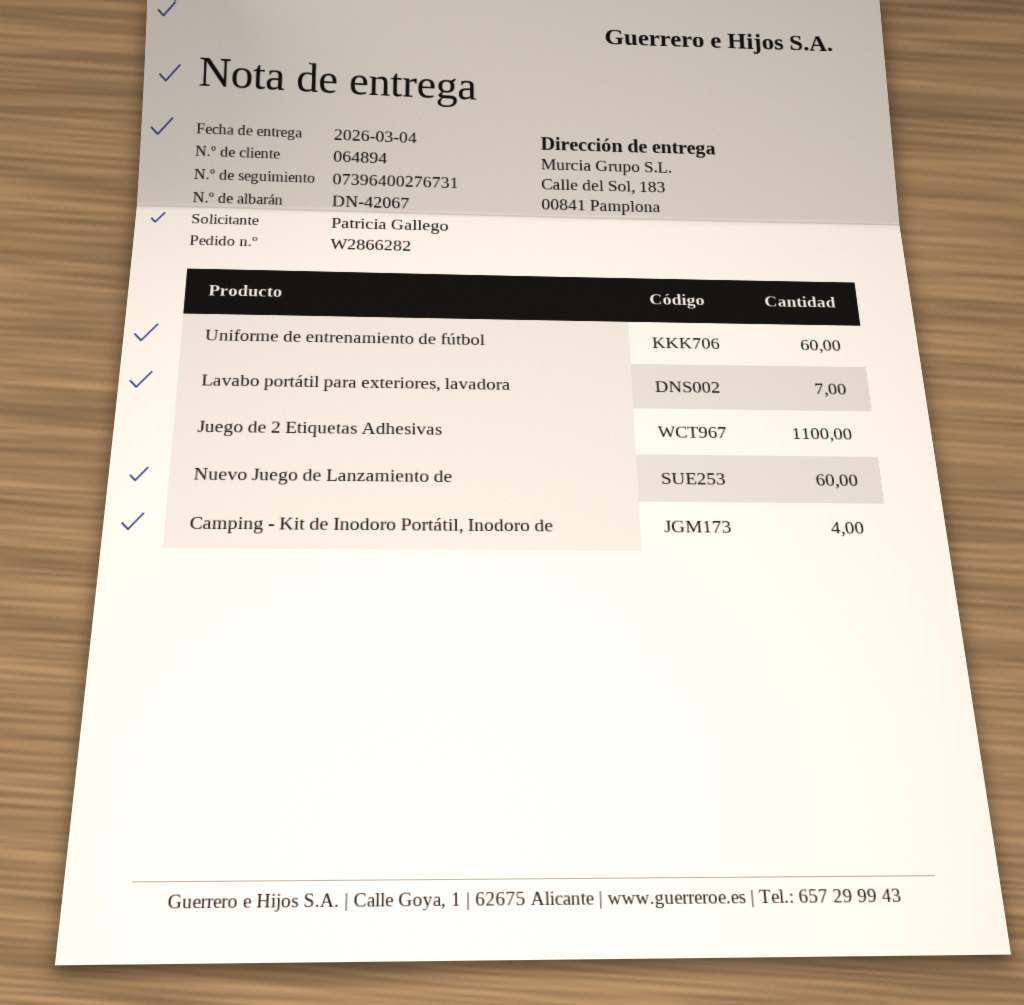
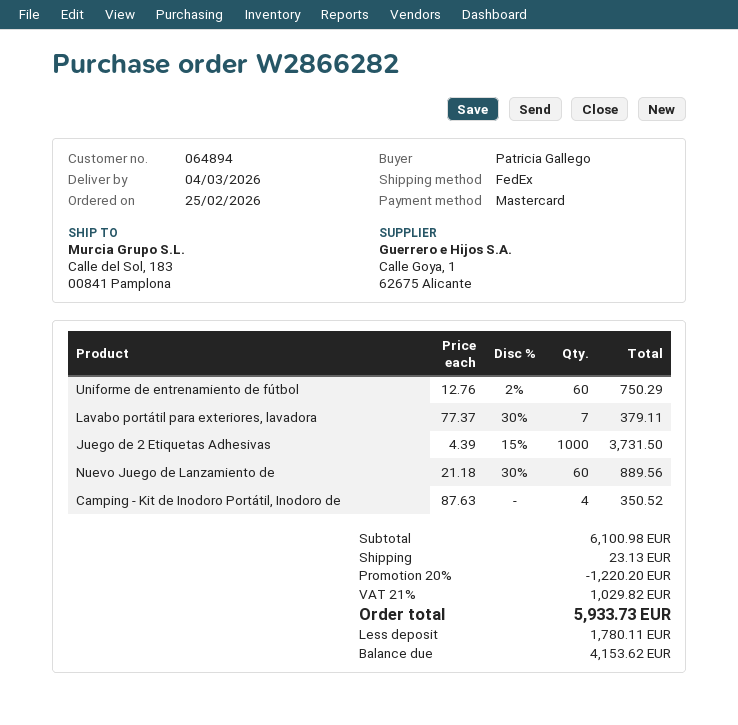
Juego de 2 Etiquetas Adhesivas: 1100 -> 1000

